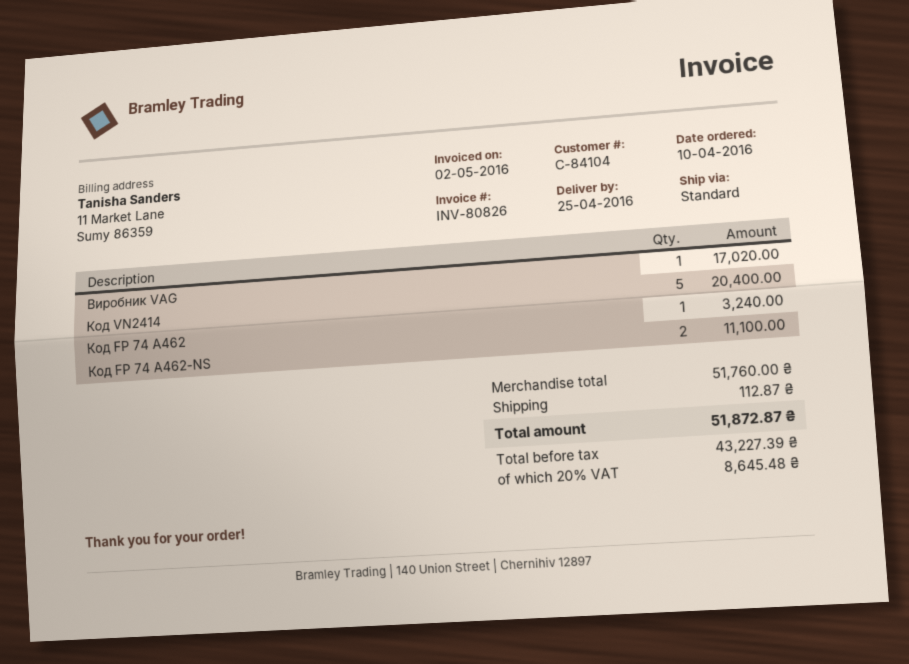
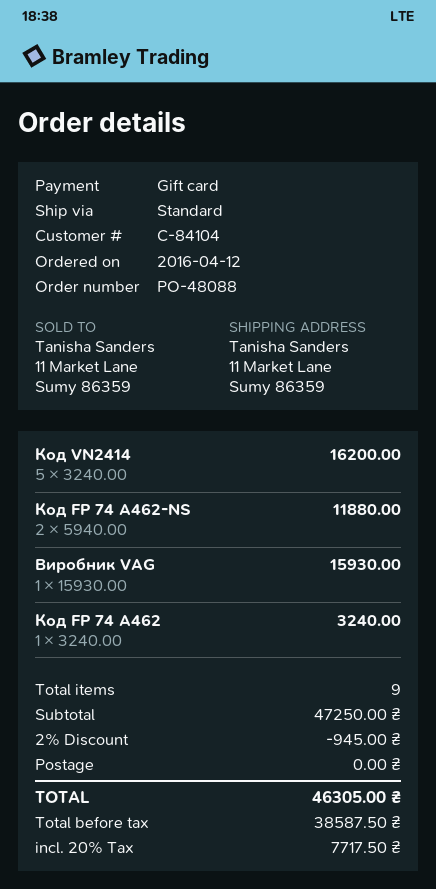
order date: 2016-04-10 -> 2016-04-12
Виробник VAG: 1 for 17020.00 -> 1 for 15930.00
Код VN2414: 5 for 20400.00 -> 5 for 16200.00
Код FP 74 A462-NS: 2 for 11100.00 -> 2 for 11880.00
subtotal: 51760.00 -> 47250.00
discount: none -> 2% = 945.00
shipping: 112.87 -> 0.00
net: 43227.39 -> 38587.50
tax: 20% = 8645.48 -> 20% = 7717.50
total: 51872.87 -> 46305.00

